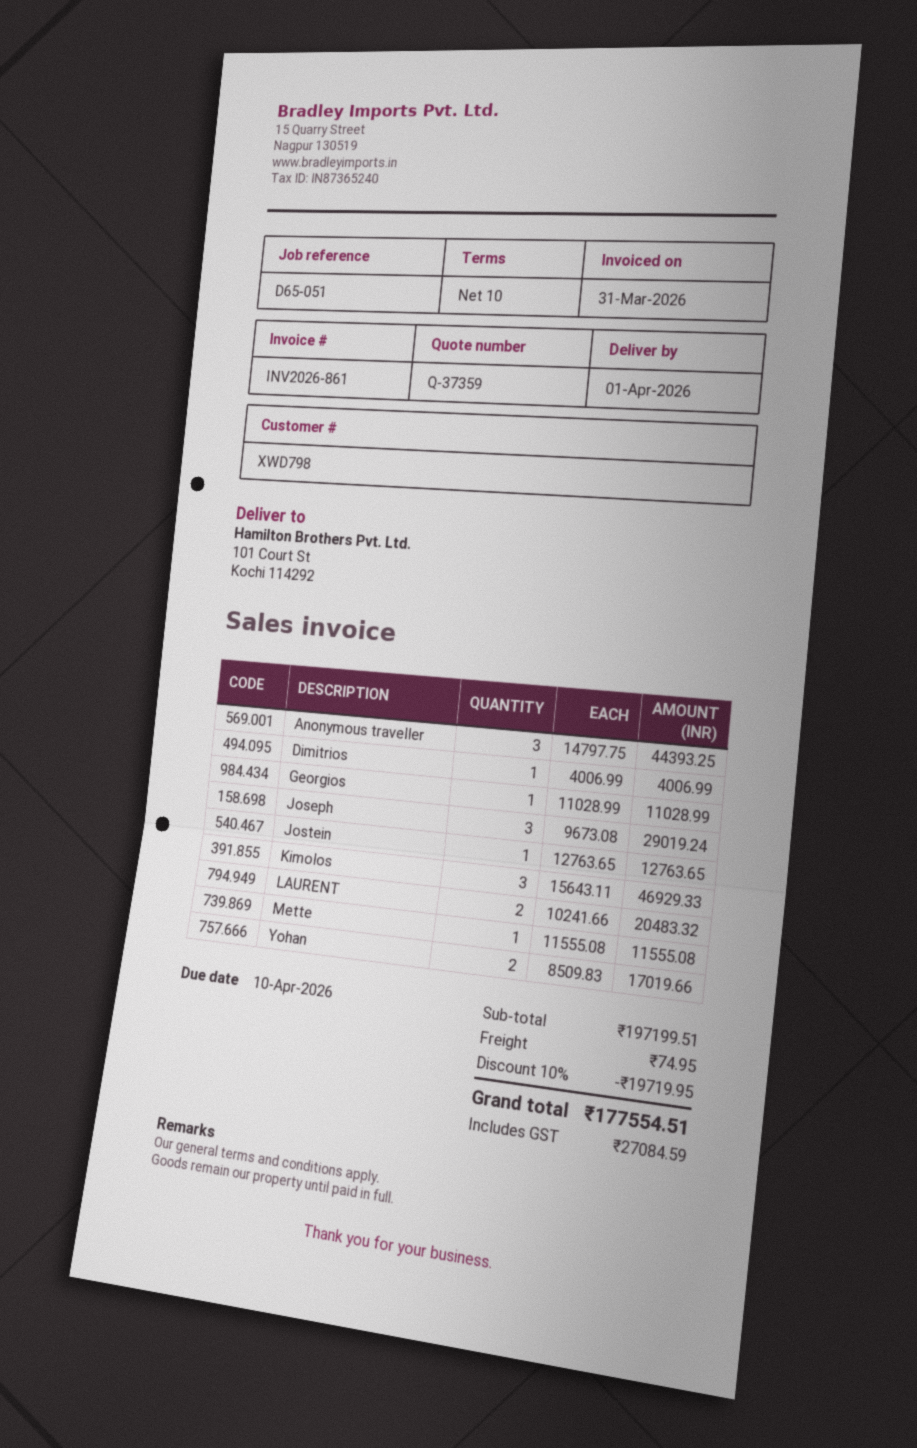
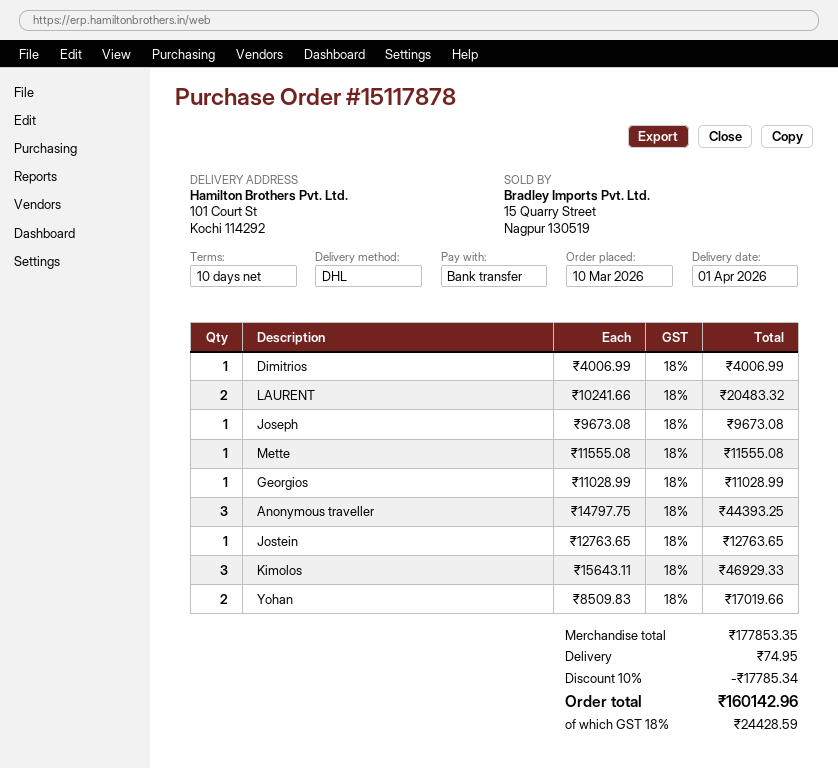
Joseph: 3 x 9673.08 = 29019.24 -> 1 x 9673.08 = 9673.08
subtotal: 197199.51 -> 177853.35
discount: 10% = 19719.95 -> 10% = 17785.34
tax: 27084.59 -> 24428.59
total: 177554.51 -> 160142.96

